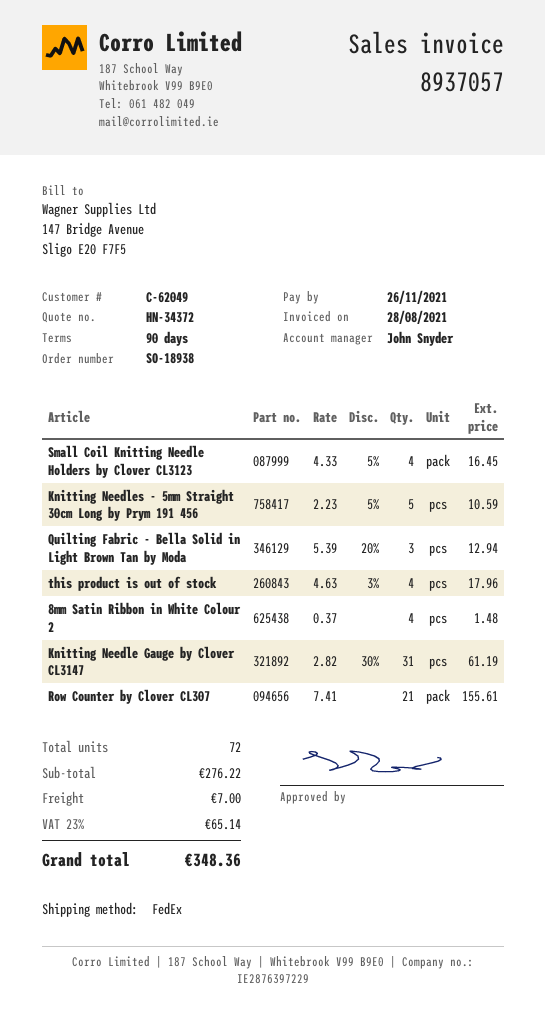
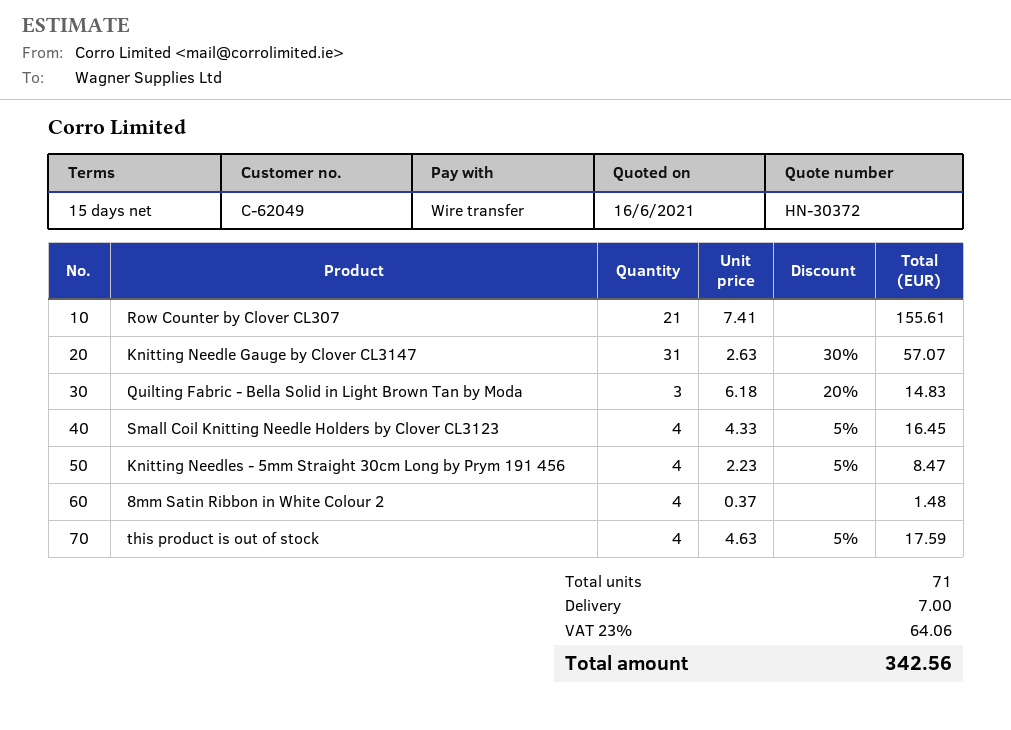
quote number: HN-34372 -> HN-30372
payment terms: 90 days -> 15 days
Knitting Needles - 5mm Straight 30cm Long by Prym 191 456: 5 x 2.23 - 5% = 10.59 -> 4 x 2.23 - 5% = 8.47
Quilting Fabric - Bella Solid in Light Brown Tan by Moda: 3 x 5.39 - 20% = 12.94 -> 3 x 6.18 - 20% = 14.83
this product is out of stock: 4 x 4.63 - 3% = 17.96 -> 4 x 4.63 - 5% = 17.59
Knitting Needle Gauge by Clover CL3147: 31 x 2.82 - 30% = 61.19 -> 31 x 2.63 - 30% = 57.07
total quantity: 72 -> 71
tax: 23% = 65.14 -> 23% = 64.06
total: 348.36 -> 342.56

